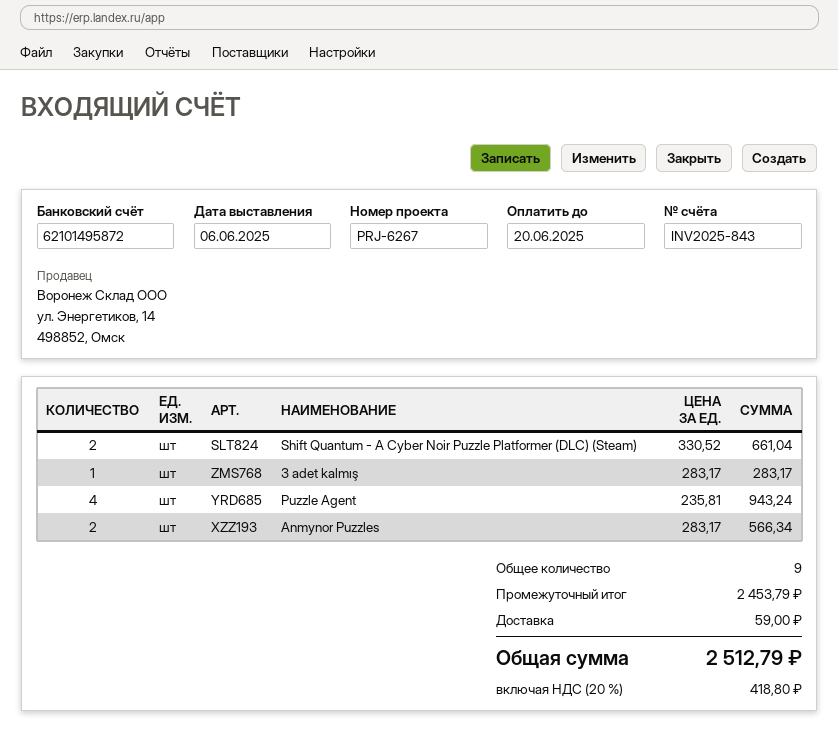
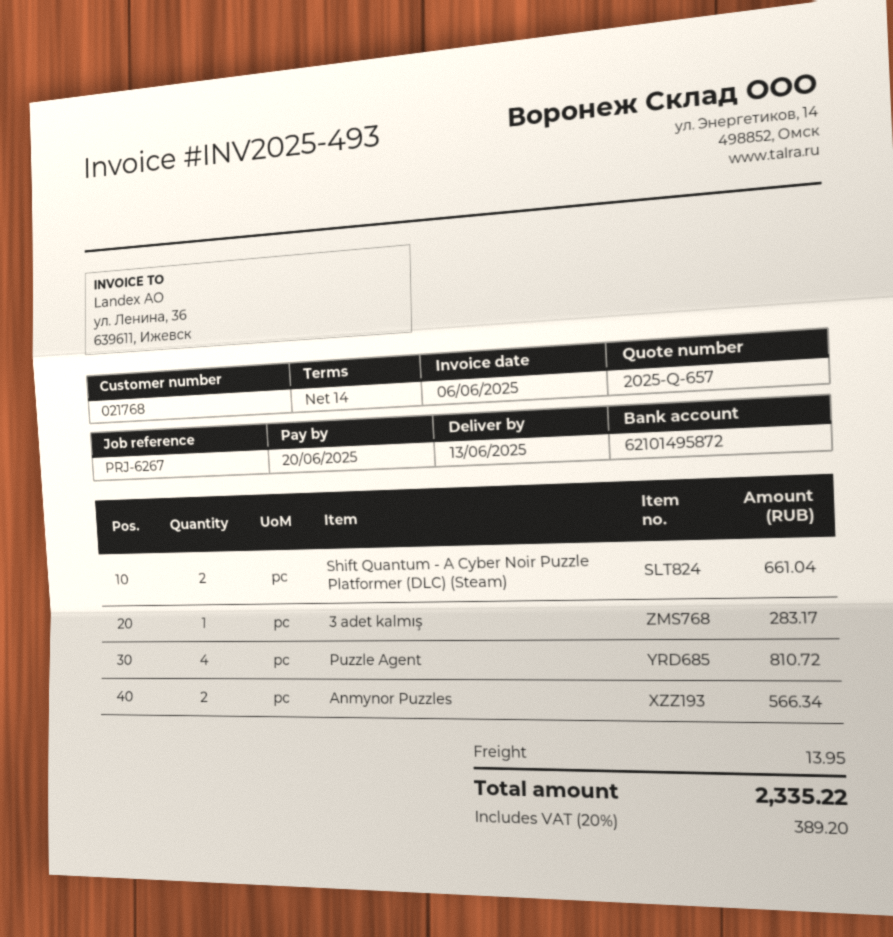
invoice number: INV2025-843 -> INV2025-493
Puzzle Agent: 4 for 943.24 -> 4 for 810.72
shipping: 59.00 -> 13.95
tax: 20% = 418.80 -> 20% = 389.20
total: 2512.79 -> 2335.22

